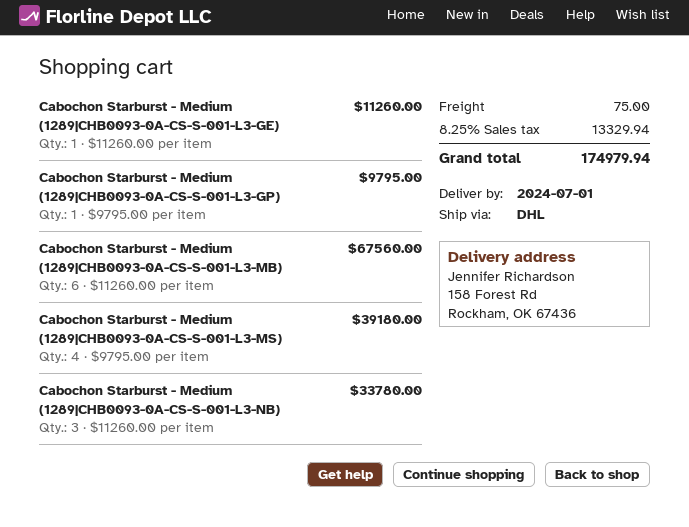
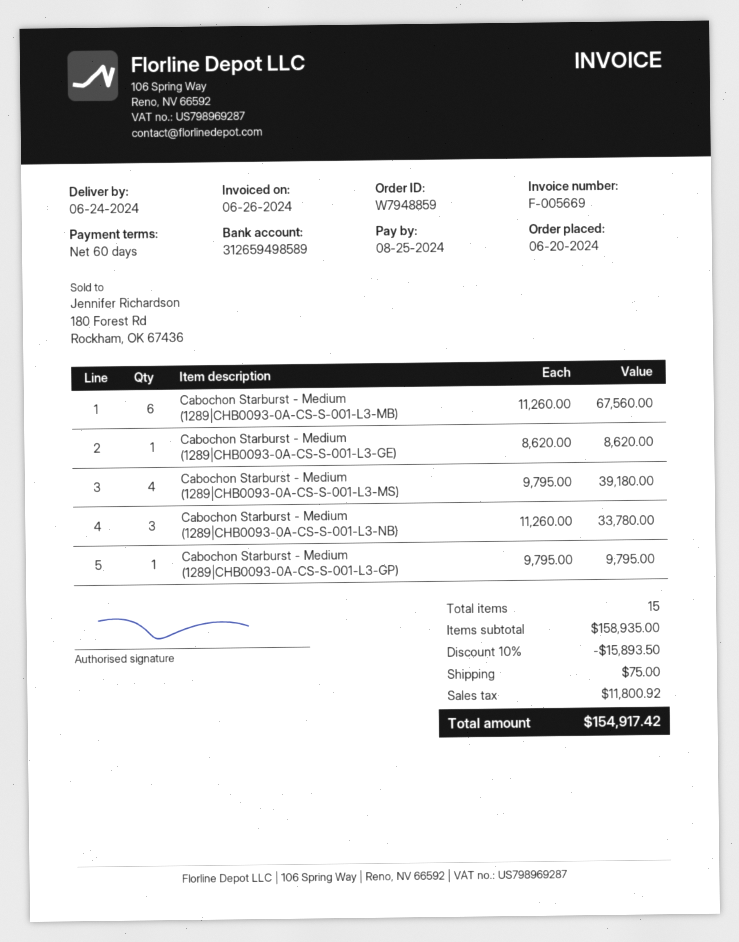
delivery date: 2024-07-01 -> 2024-06-24
Cabochon Starburst - Medium (1289|CHB0093-0A-CS-S-001-L3-GE): 1 x 11260.00 = 11260.00 -> 1 x 8620.00 = 8620.00
discount: none -> 10% = 15893.50
tax: 13329.94 -> 11800.92
total: 174979.94 -> 154917.42

